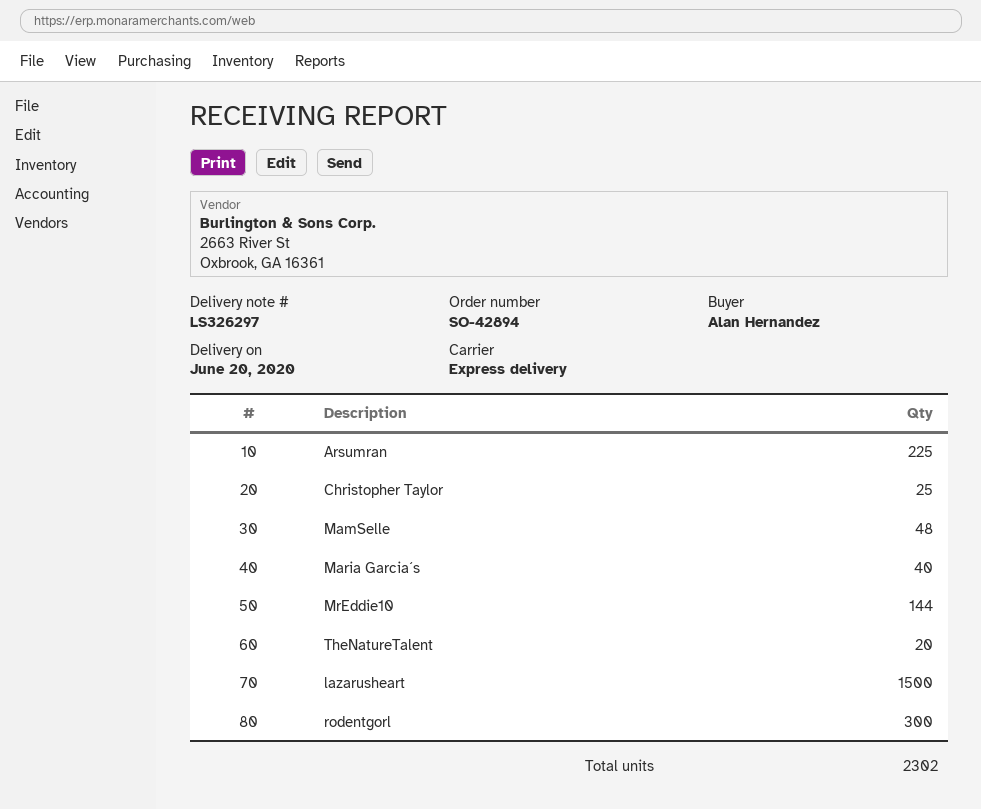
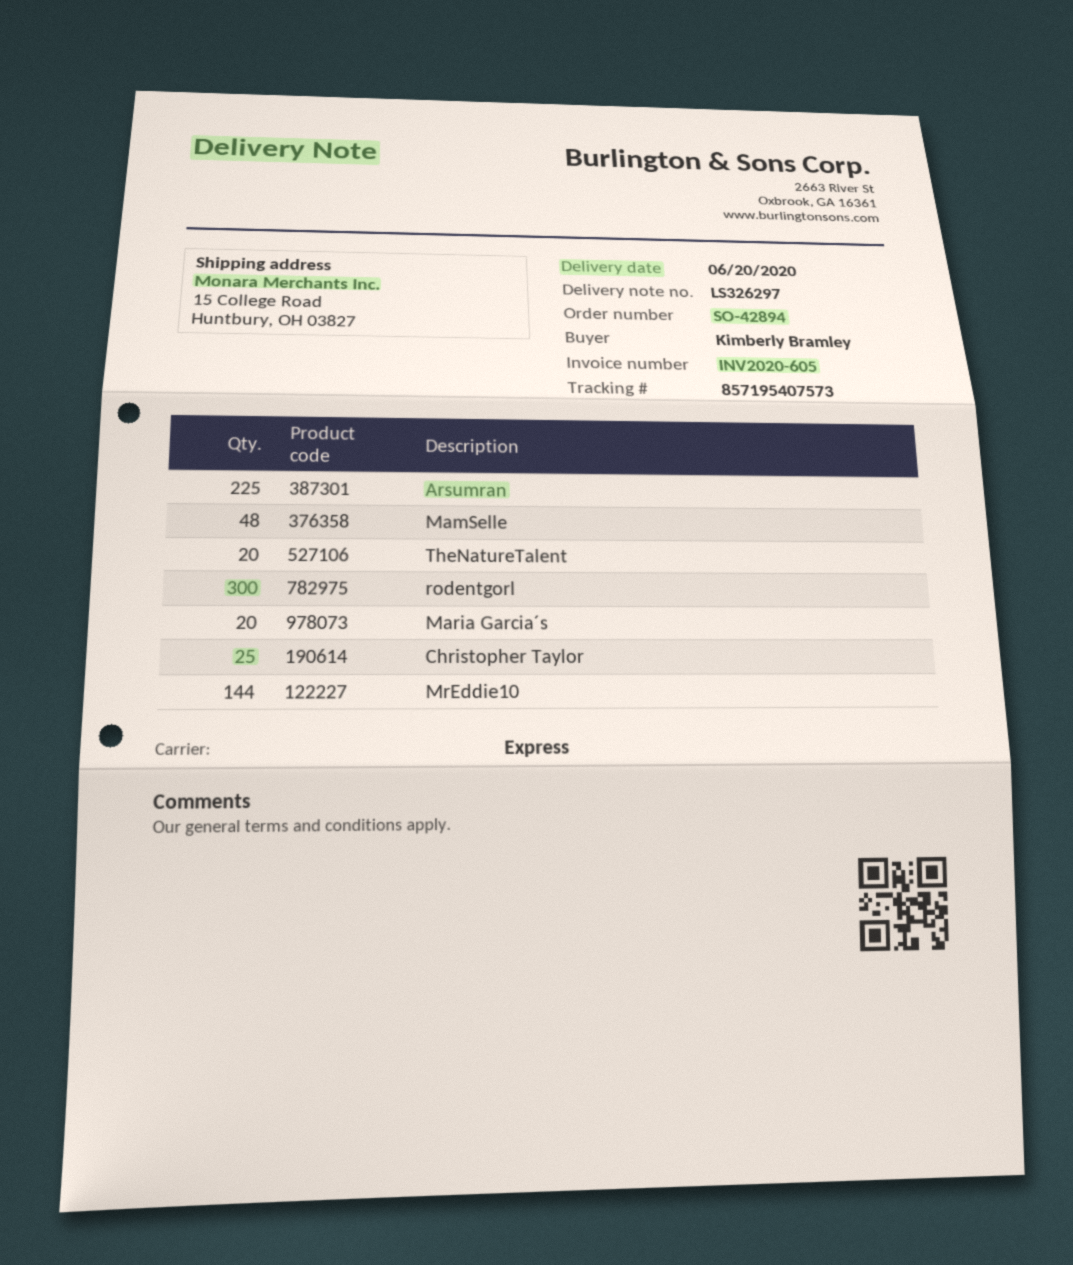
ordered by: Alan Hernandez -> Kimberly Bramley
Maria Garcia´s: 40 -> 20
lazarusheart: 1500 -> none

